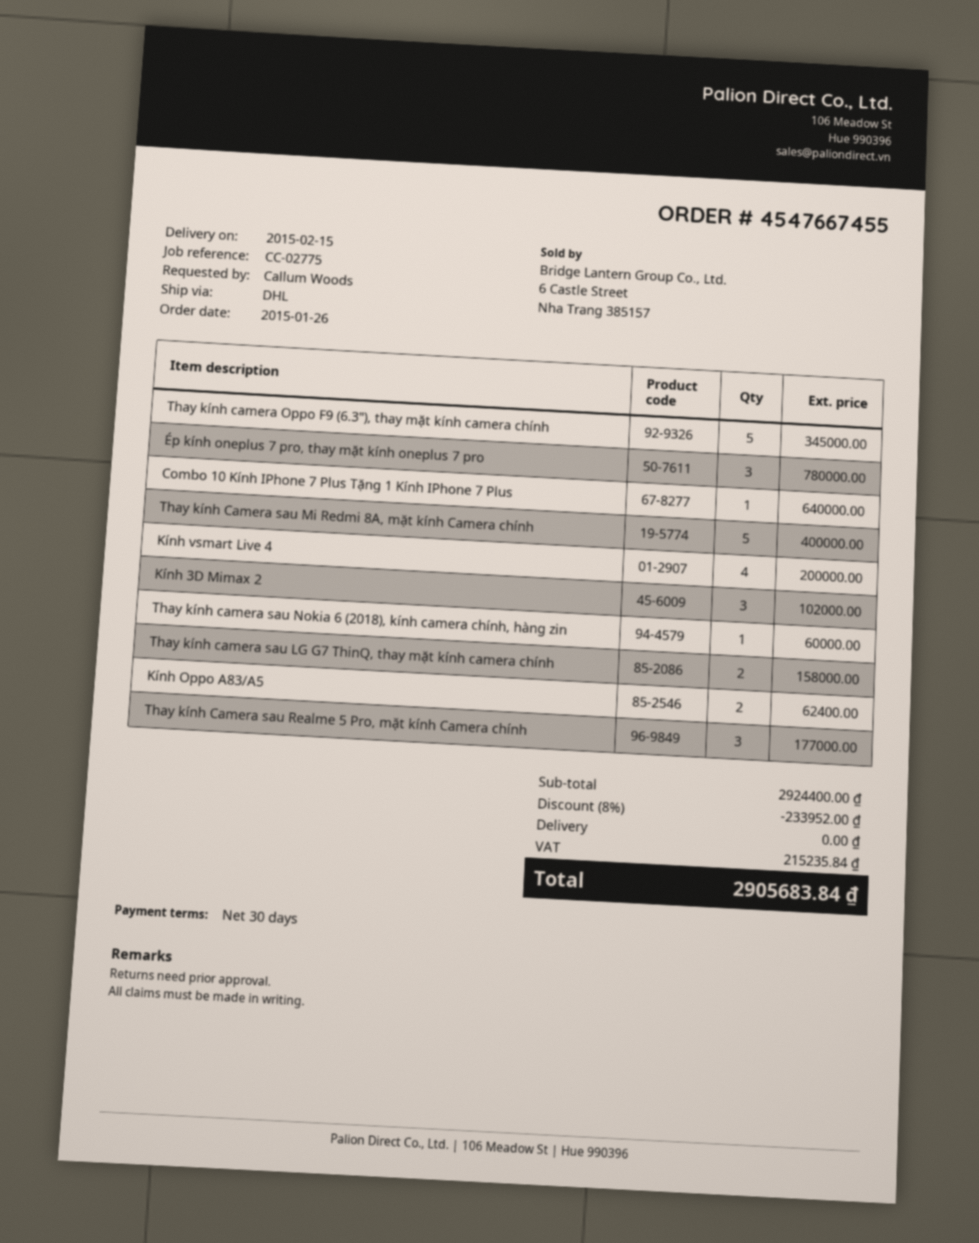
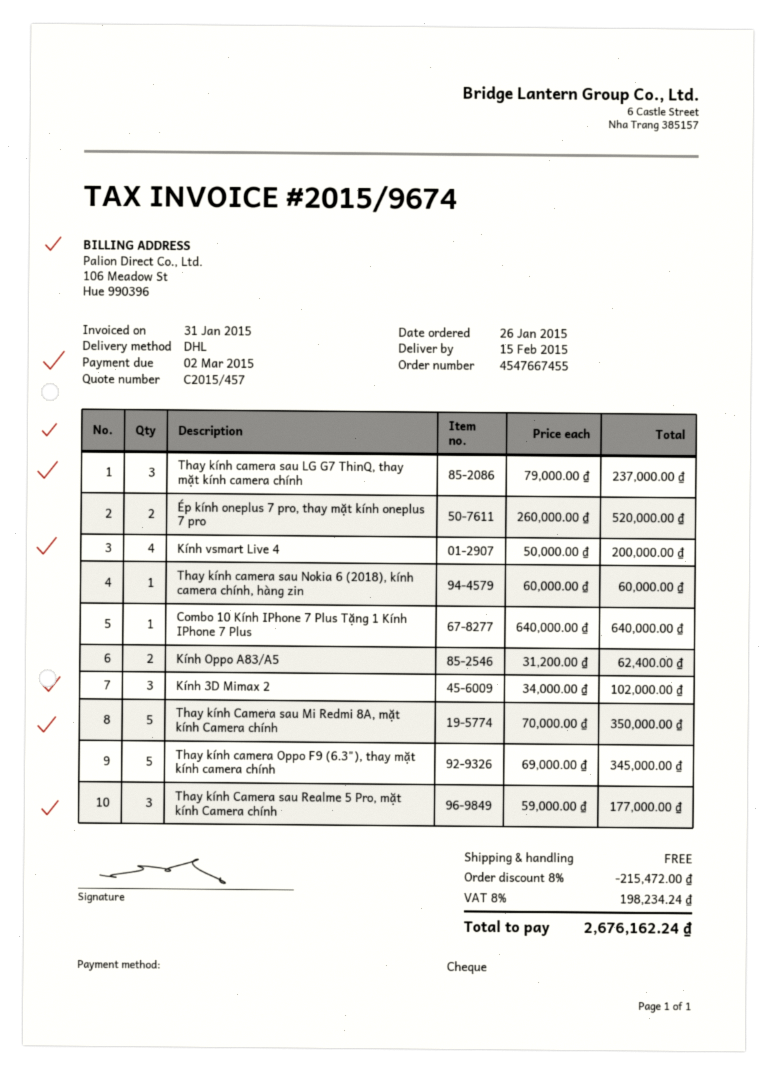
Ép kính oneplus 7 pro, thay mặt kính oneplus 7 pro: 3 for 780000.00 -> 2 for 520000.00
Thay kính Camera sau Mi Redmi 8A, mặt kính Camera chính: 5 for 400000.00 -> 5 for 350000.00
Thay kính camera sau LG G7 ThinQ, thay mặt kính camera chính: 2 for 158000.00 -> 3 for 237000.00
discount: 8% = 233952.00 -> 8% = 215472.00
tax: 215235.84 -> 198234.24
total: 2905683.84 -> 2676162.24

